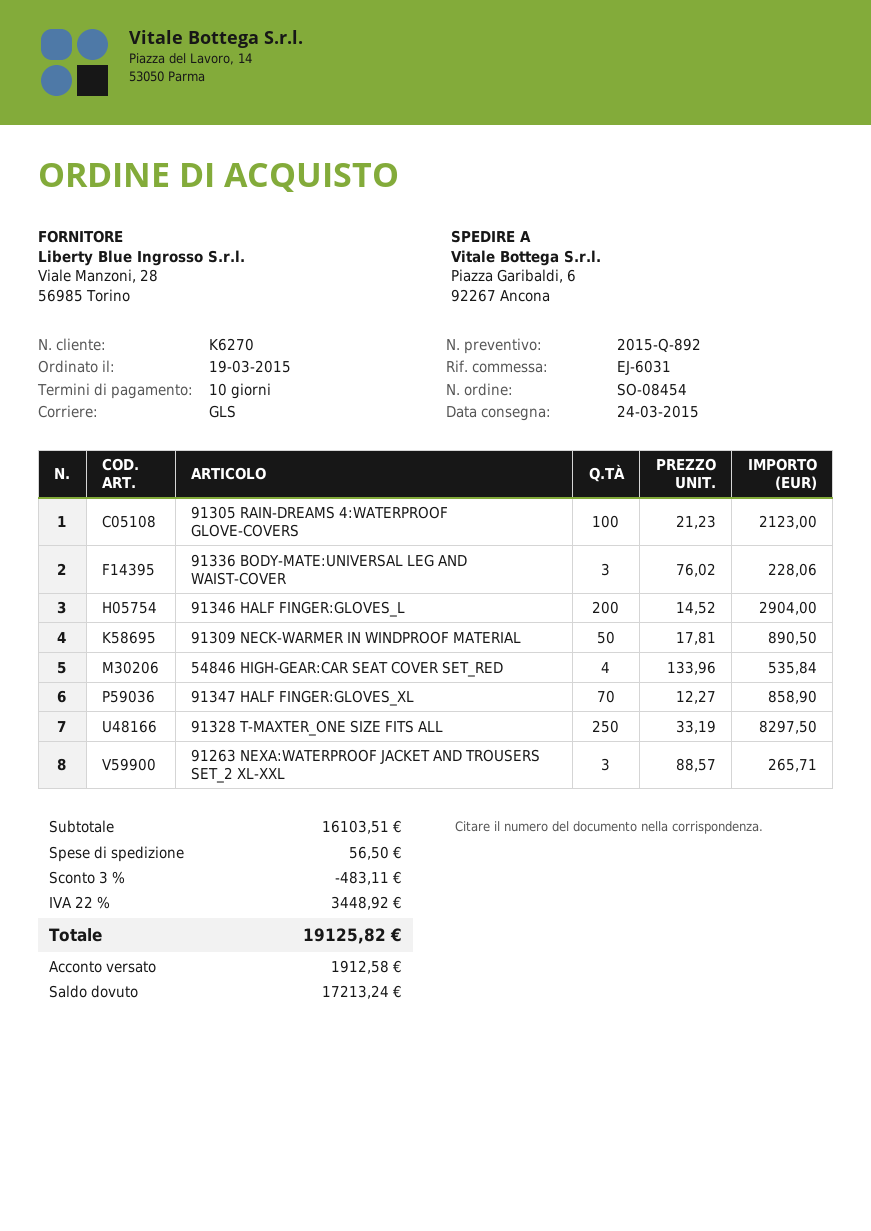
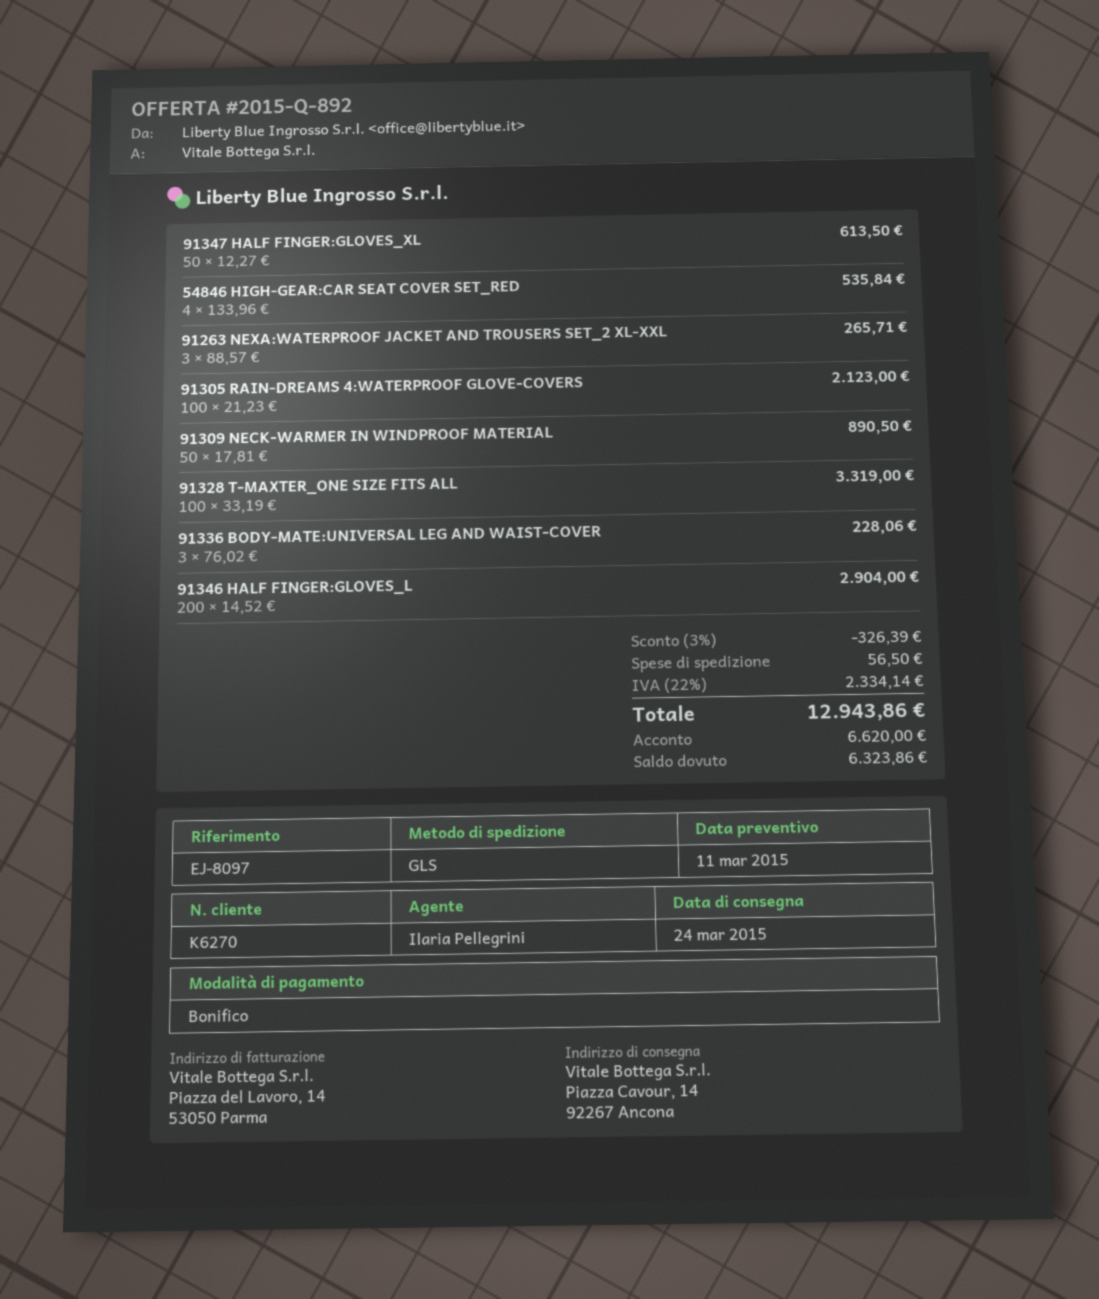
reference: EJ-6031 -> EJ-8097
ship to: Piazza Garibaldi, 6, 92267 Ancona -> Piazza Cavour, 14, 92267 Ancona
91347 HALF FINGER:GLOVES_XL: 70 x 12.27 = 858.90 -> 50 x 12.27 = 613.50
91328 T-MAXTER_ONE SIZE FITS ALL: 250 x 33.19 = 8297.50 -> 100 x 33.19 = 3319.00
discount: 3% = 483.11 -> 3% = 326.39
tax: 22% = 3448.92 -> 22% = 2334.14
total: 19125.82 -> 12943.86
deposit: 1912.58 -> 6620.00
balance: 17213.24 -> 6323.86

